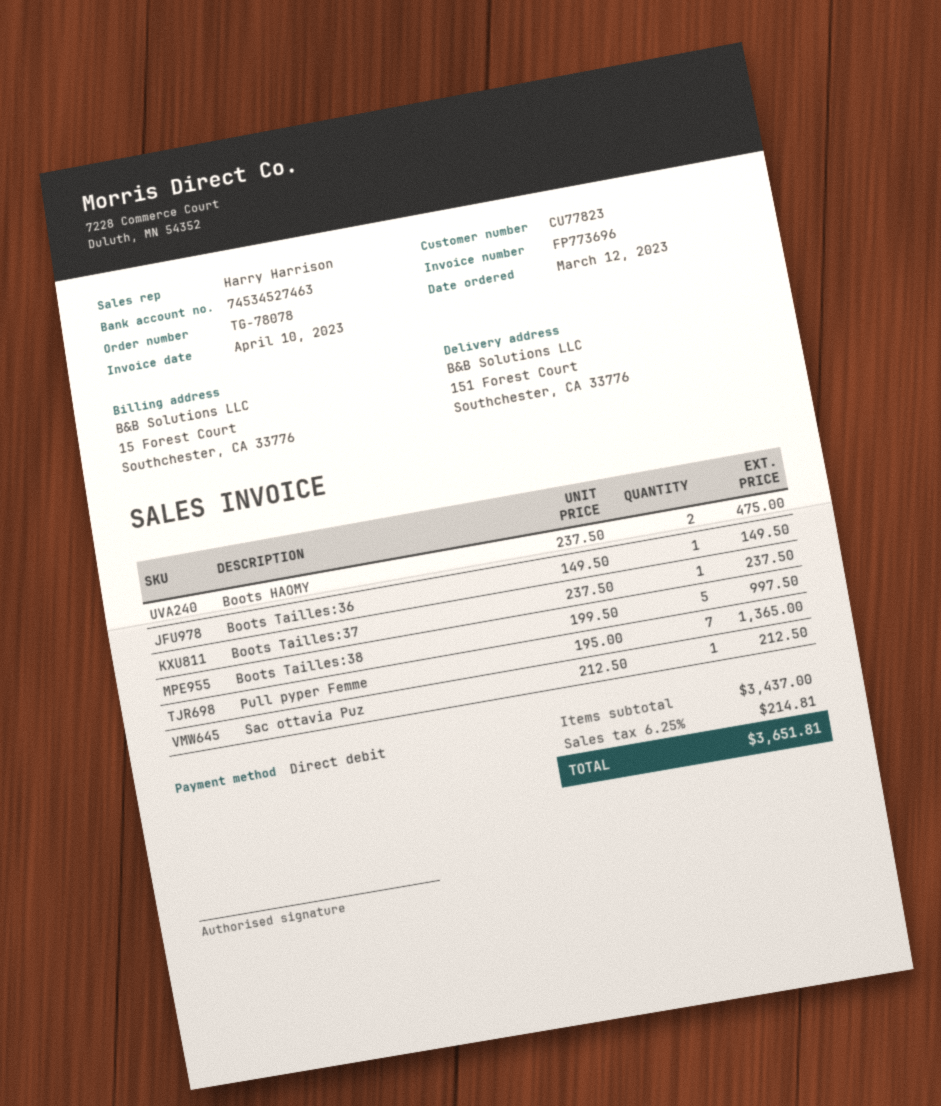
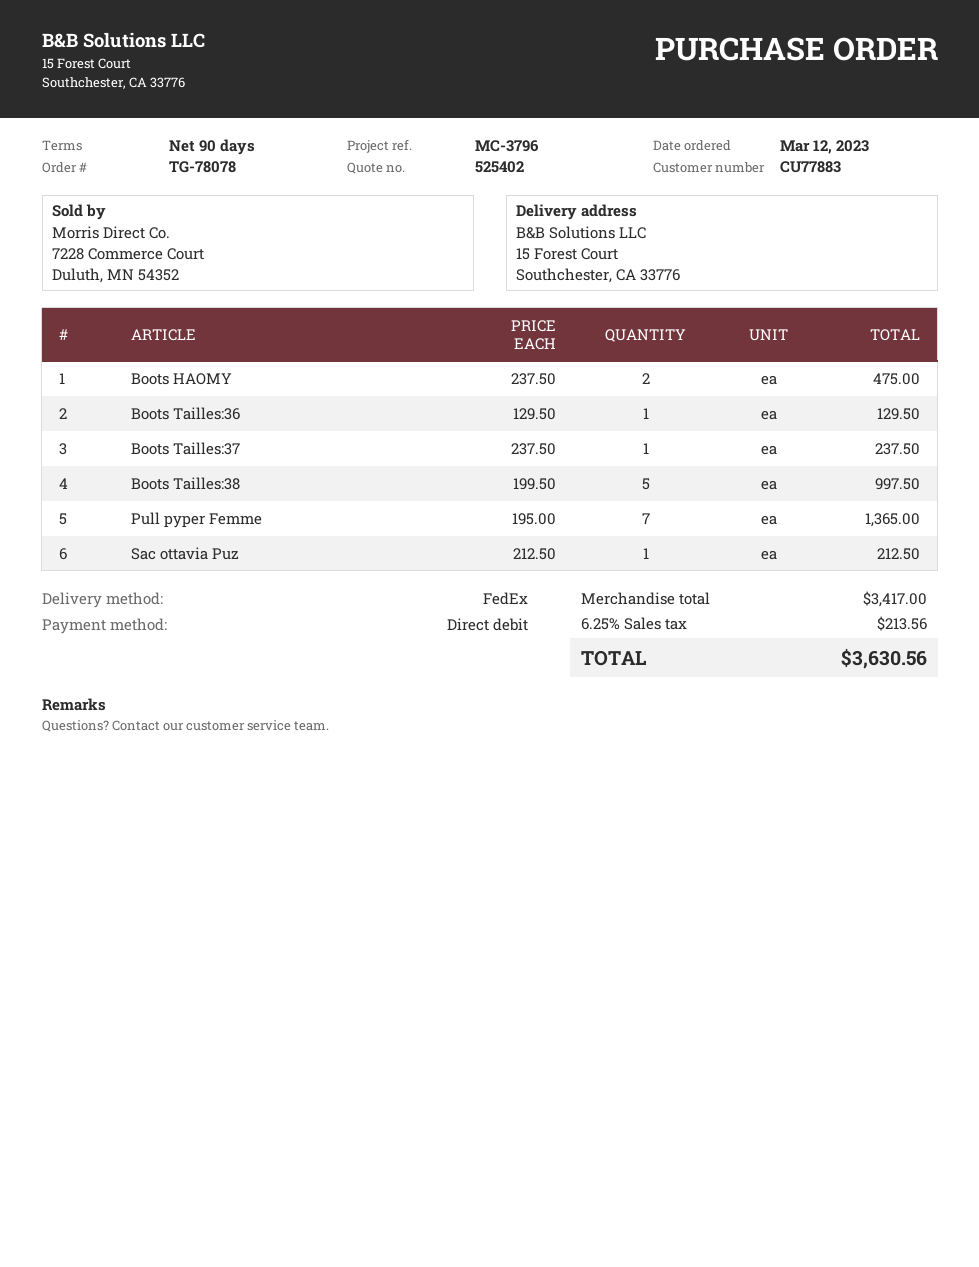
customer number: CU77823 -> CU77883
ship to: 151 Forest Court, Southchester, CA 33776 -> 15 Forest Court, Southchester, CA 33776
Boots Tailles:36: 1 x 149.50 = 149.50 -> 1 x 129.50 = 129.50
subtotal: 3437.00 -> 3417.00
tax: 6.25% = 214.81 -> 6.25% = 213.56
total: 3651.81 -> 3630.56

